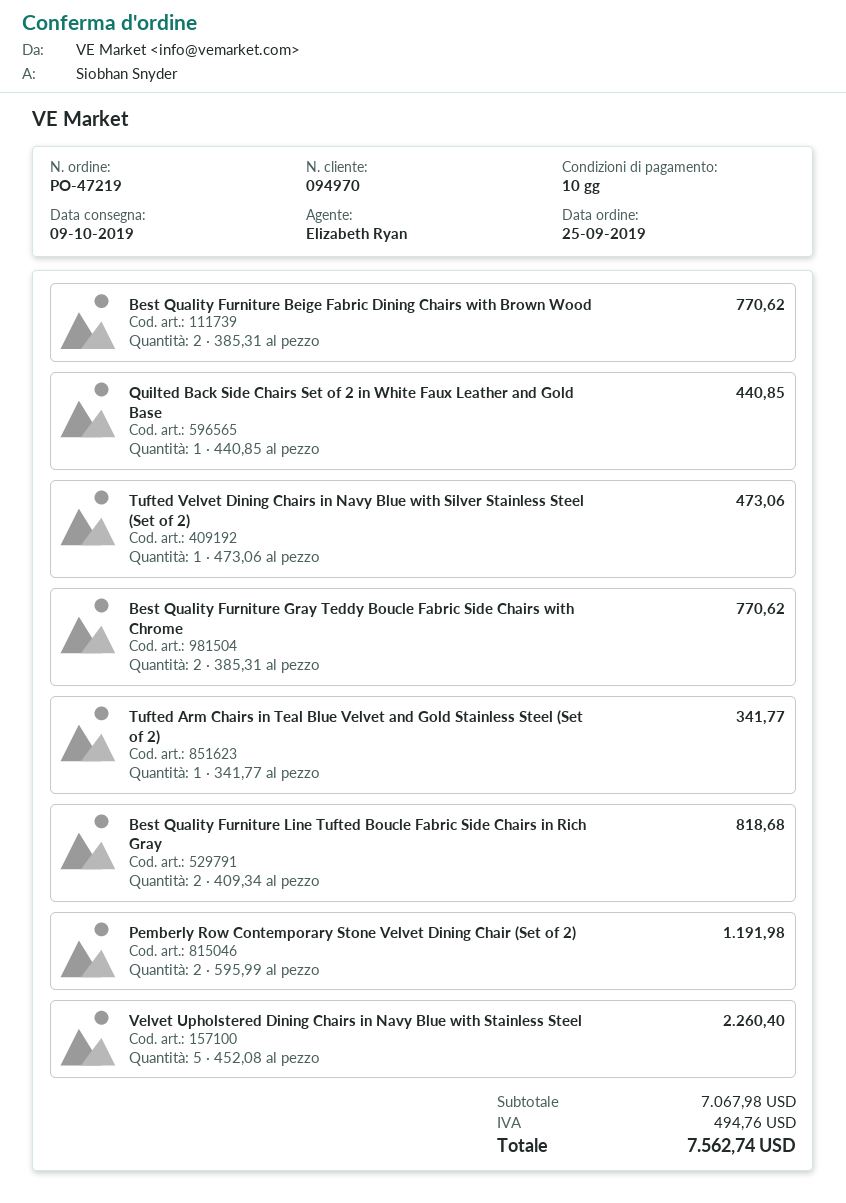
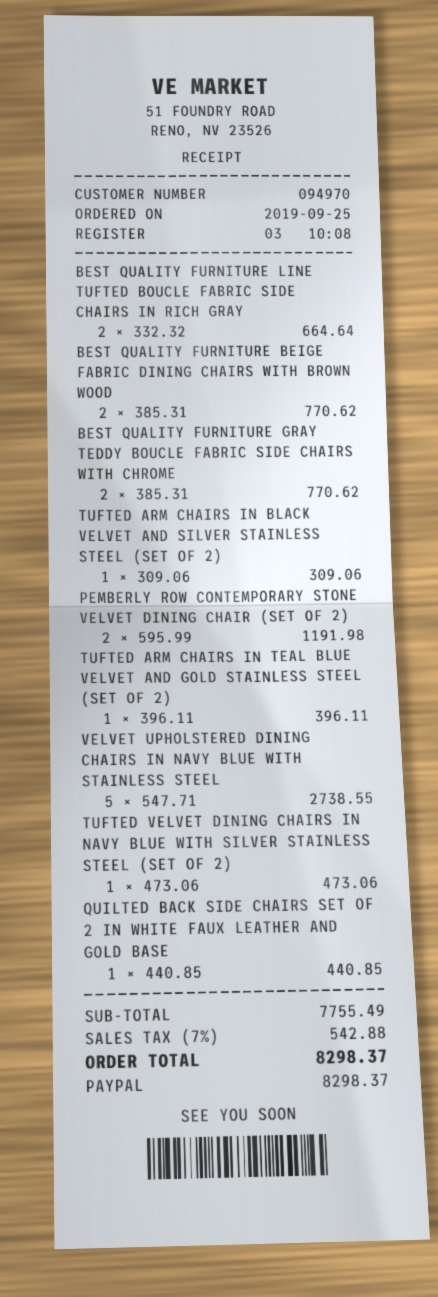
Tufted Arm Chairs in Teal Blue Velvet and Gold Stainless Steel (Set of 2): 1 x 341.77 = 341.77 -> 1 x 396.11 = 396.11
Best Quality Furniture Line Tufted Boucle Fabric Side Chairs in Rich Gray: 2 x 409.34 = 818.68 -> 2 x 332.32 = 664.64
Velvet Upholstered Dining Chairs in Navy Blue with Stainless Steel: 5 x 452.08 = 2260.40 -> 5 x 547.71 = 2738.55
TUFTED ARM CHAIRS IN BLACK VELVET AND SILVER STAINLESS STEEL (SET OF 2): none -> 1 x 309.06 = 309.06
subtotal: 7067.98 -> 7755.49
tax: 494.76 -> 542.88
total: 7562.74 -> 8298.37

